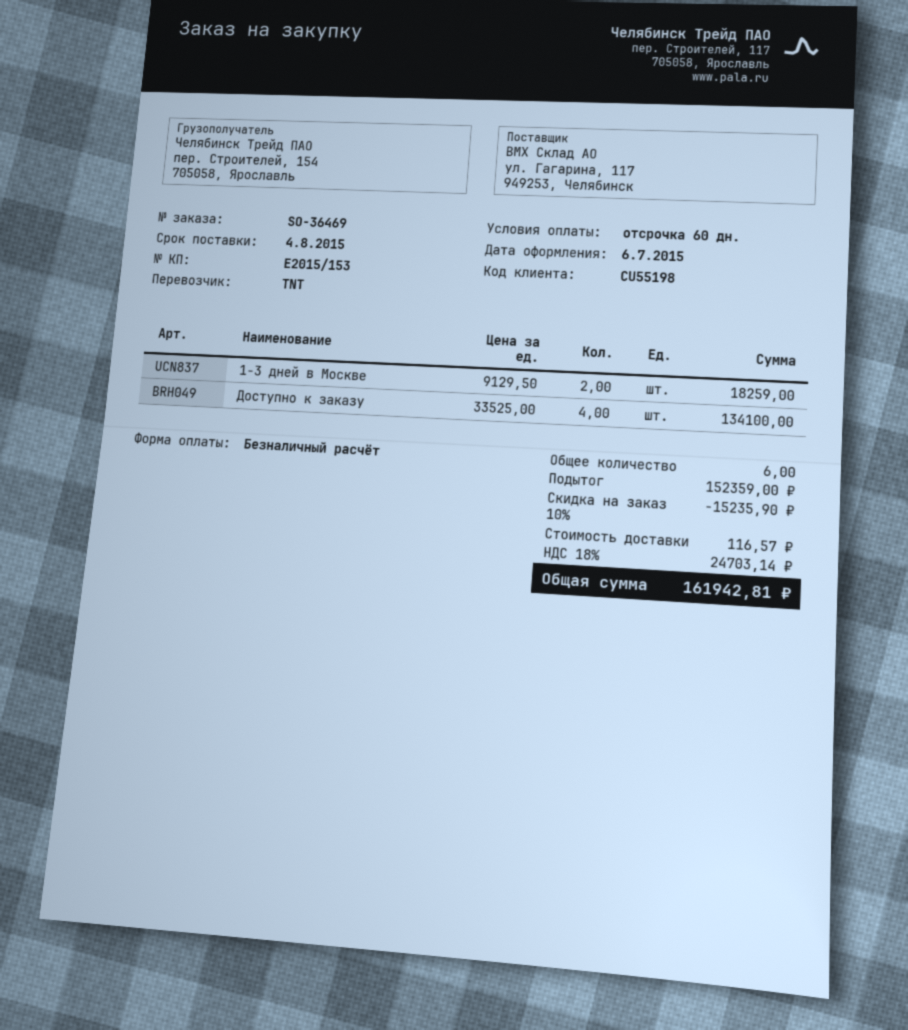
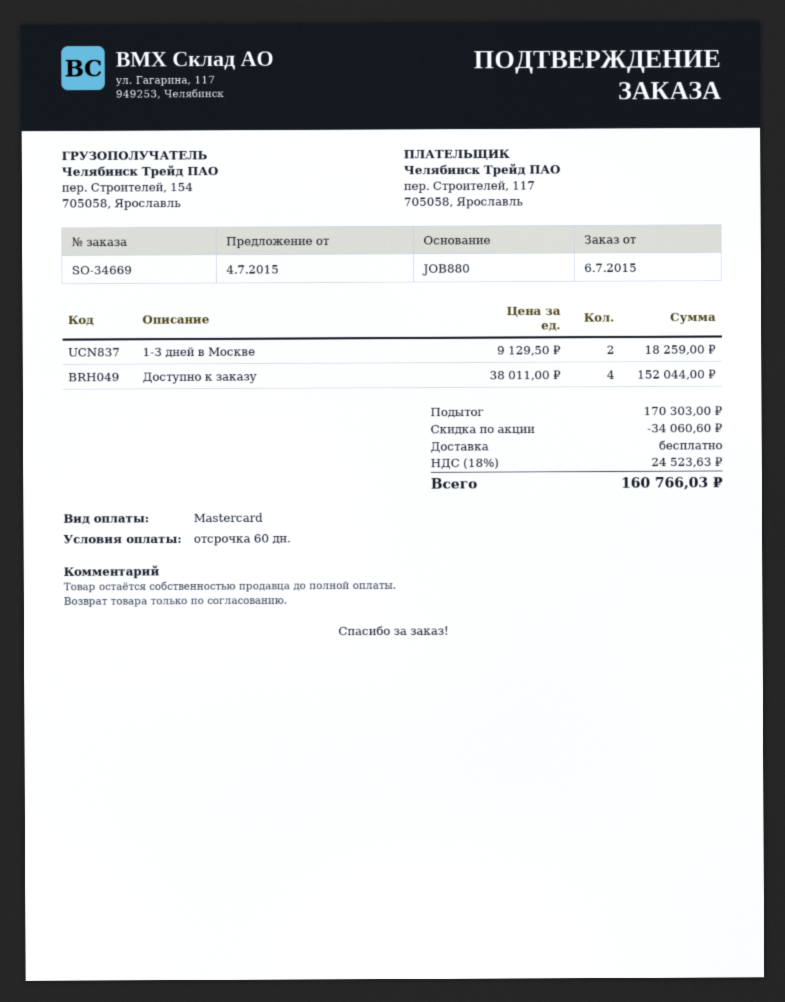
order number: SO-36469 -> SO-34669
payment method: bank transfer -> Mastercard
Доступно к заказу: 4 x 33525.00 = 134100.00 -> 4 x 38011.00 = 152044.00
subtotal: 152359.00 -> 170303.00
discount: 15235.90 -> 34060.60
shipping: 116.57 -> 0.00
tax: 18% = 24703.14 -> 18% = 24523.63
total: 161942.81 -> 160766.03

